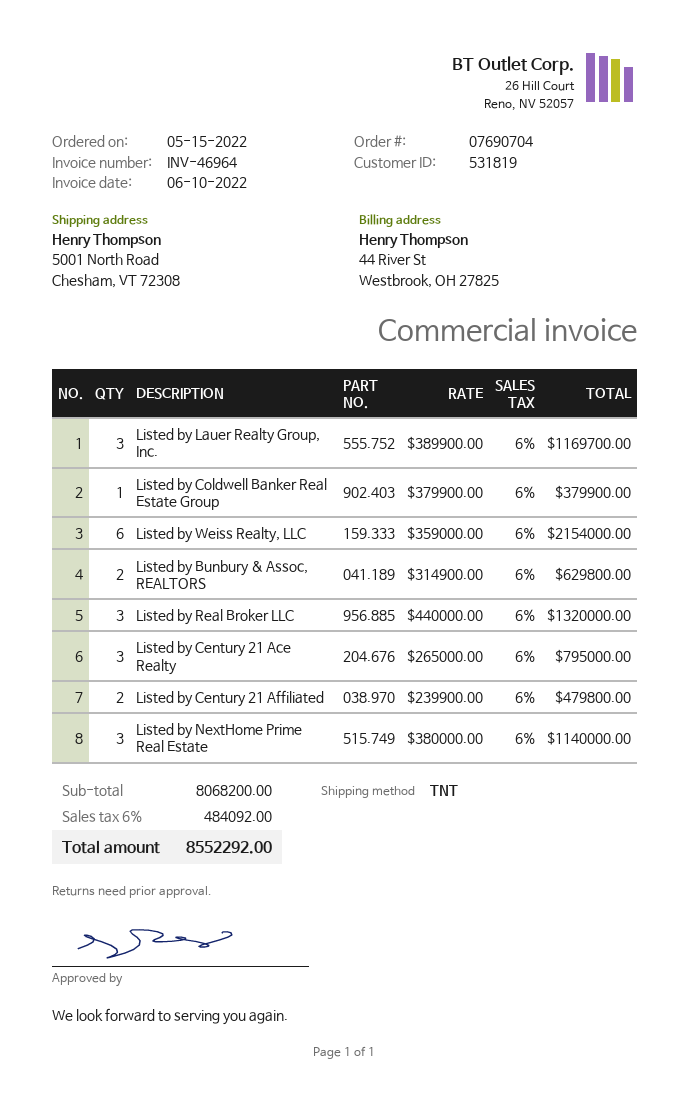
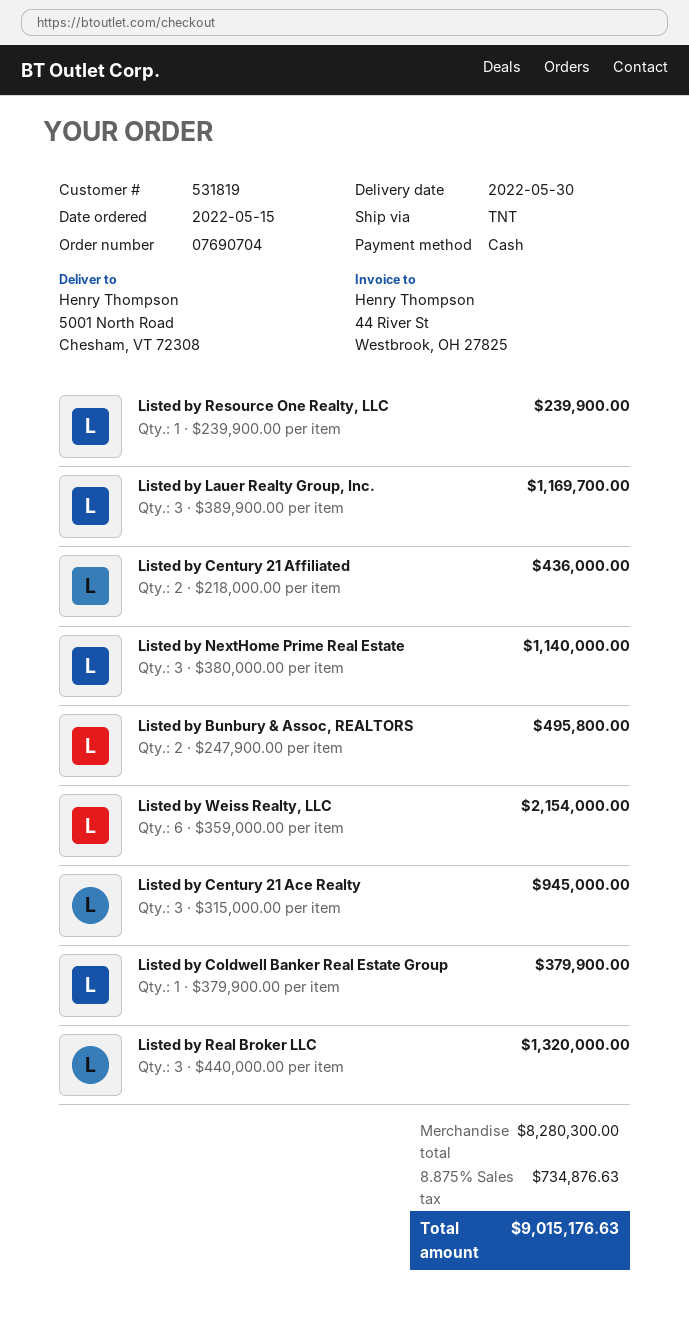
Listed by Bunbury & Assoc, REALTORS: 2 x 314900.00 = 629800.00 -> 2 x 247900.00 = 495800.00
Listed by Century 21 Ace Realty: 3 x 265000.00 = 795000.00 -> 3 x 315000.00 = 945000.00
Listed by Century 21 Affiliated: 2 x 239900.00 = 479800.00 -> 2 x 218000.00 = 436000.00
Listed by Resource One Realty, LLC: none -> 1 x 239900.00 = 239900.00
subtotal: 8068200.00 -> 8280300.00
tax: 6% = 484092.00 -> 8.875% = 734876.63
total: 8552292.00 -> 9015176.63

